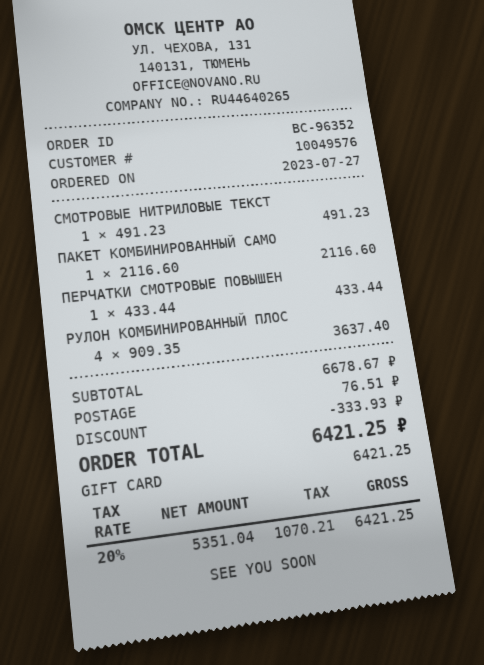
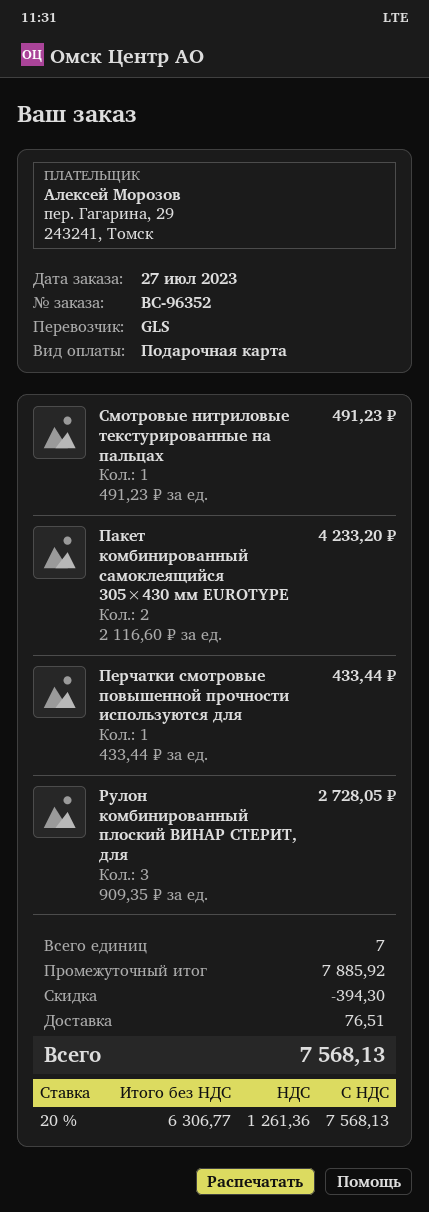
ПАКЕТ КОМБИНИРОВАННЫЙ САМО: 1 x 2116.60 = 2116.60 -> 2 x 2116.60 = 4233.20
РУЛОН КОМБИНИРОВАННЫЙ ПЛОС: 4 x 909.35 = 3637.40 -> 3 x 909.35 = 2728.05
subtotal: 6678.67 -> 7885.92
discount: 333.93 -> 394.30
net: 5351.04 -> 6306.77
tax: 20% = 1070.21 -> 20% = 1261.36
total: 6421.25 -> 7568.13

